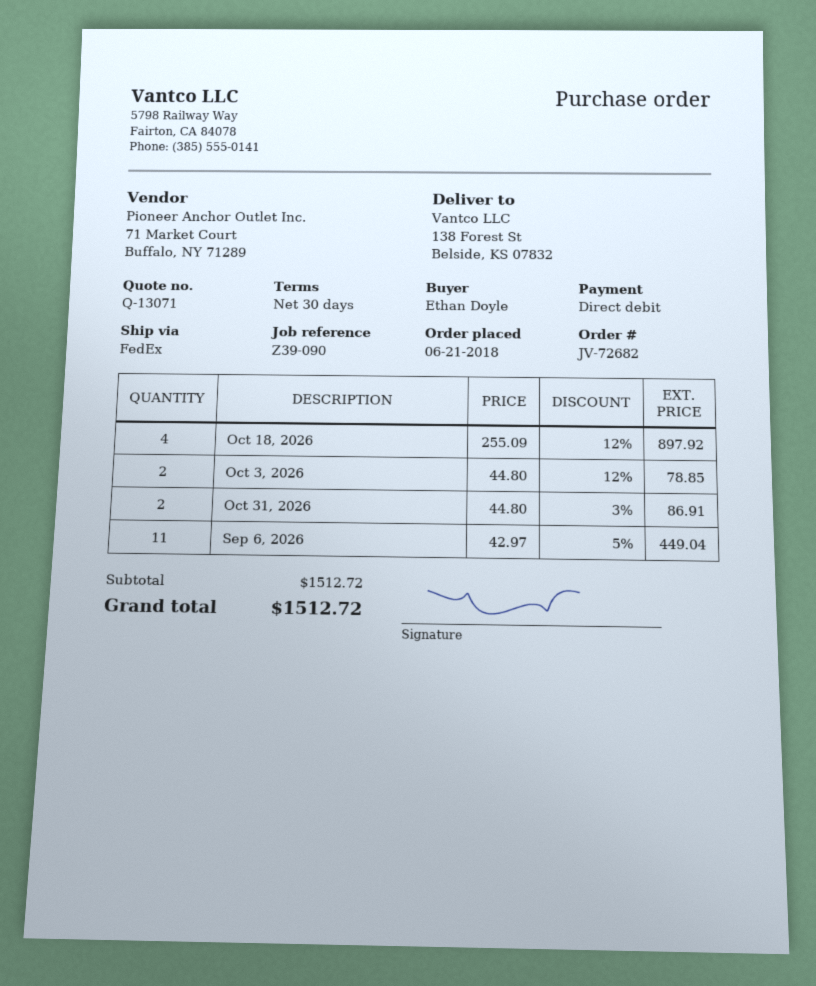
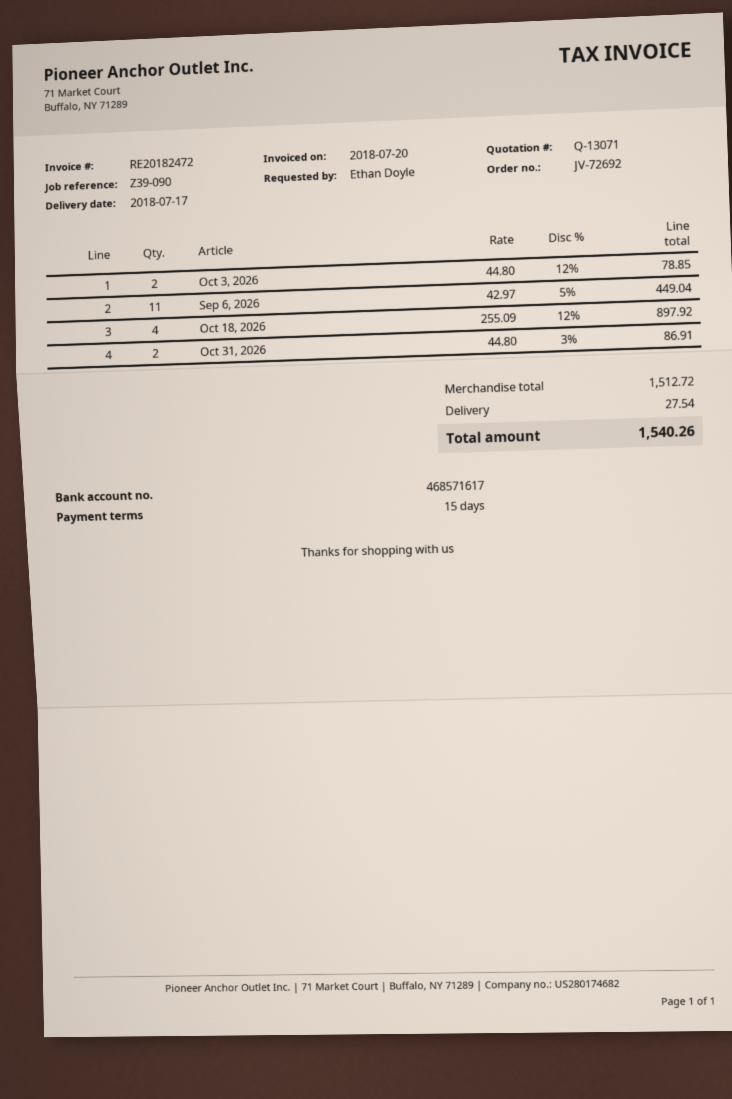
order number: JV-72682 -> JV-72692
payment terms: 30 days -> 15 days
shipping: none -> 27.54
total: 1512.72 -> 1540.26

